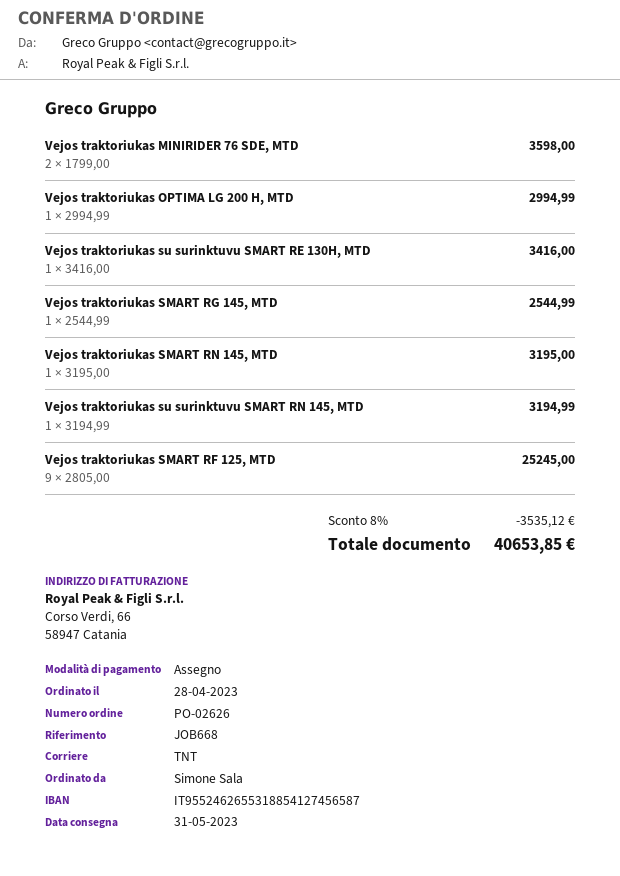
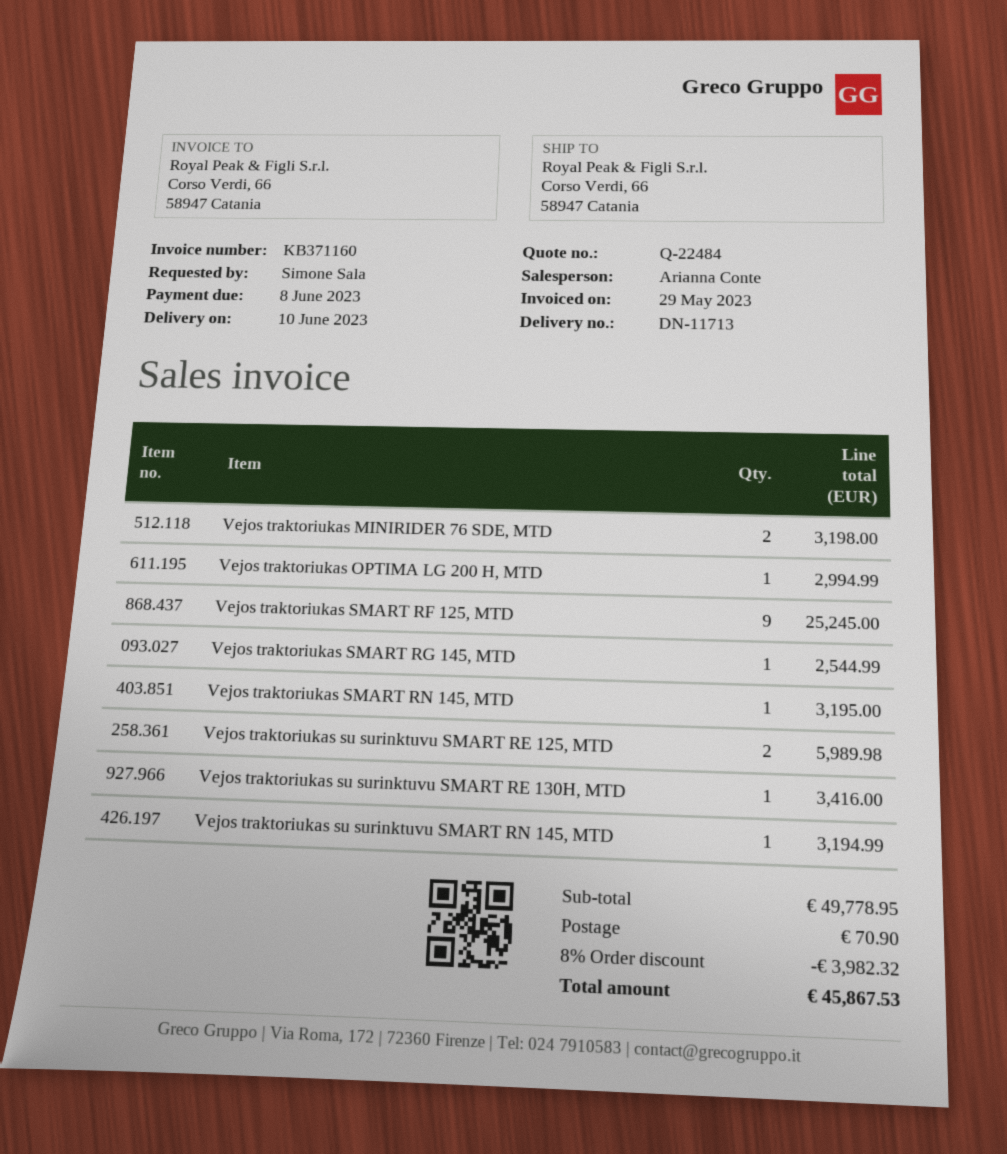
delivery date: 2023-05-31 -> 2023-06-10
Vejos traktoriukas MINIRIDER 76 SDE, MTD: 2 for 3598.00 -> 2 for 3198.00
Vejos traktoriukas su surinktuvu SMART RE 125, MTD: none -> 2 for 5989.98
discount: 8% = 3535.12 -> 8% = 3982.32
shipping: none -> 70.90
total: 40653.85 -> 45867.53

